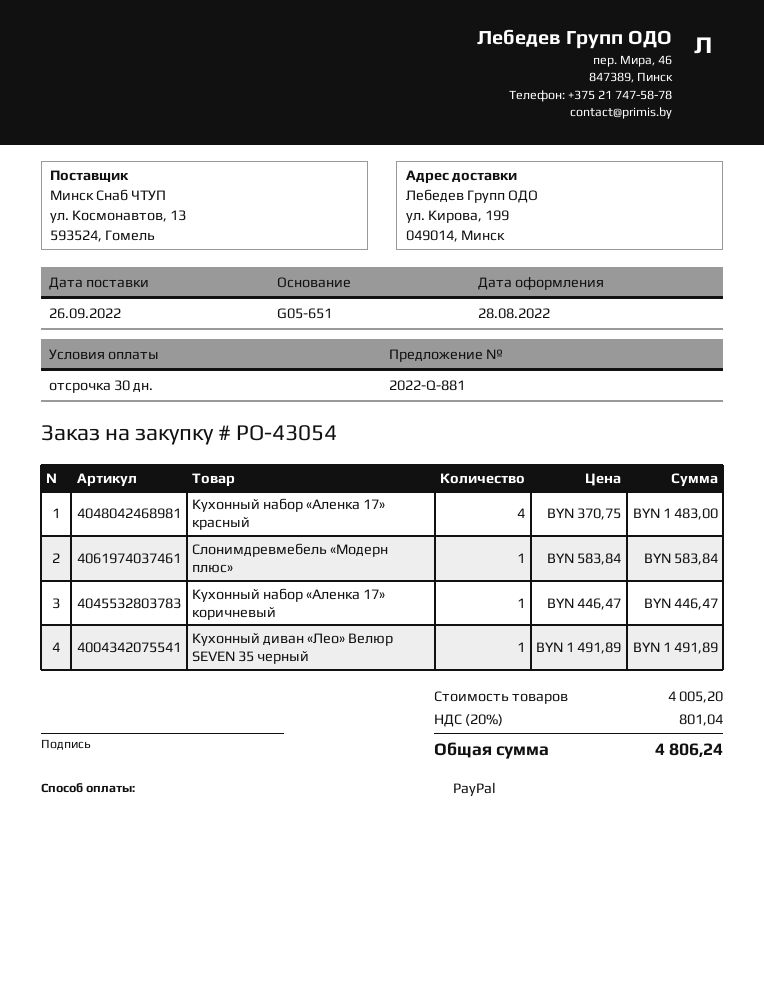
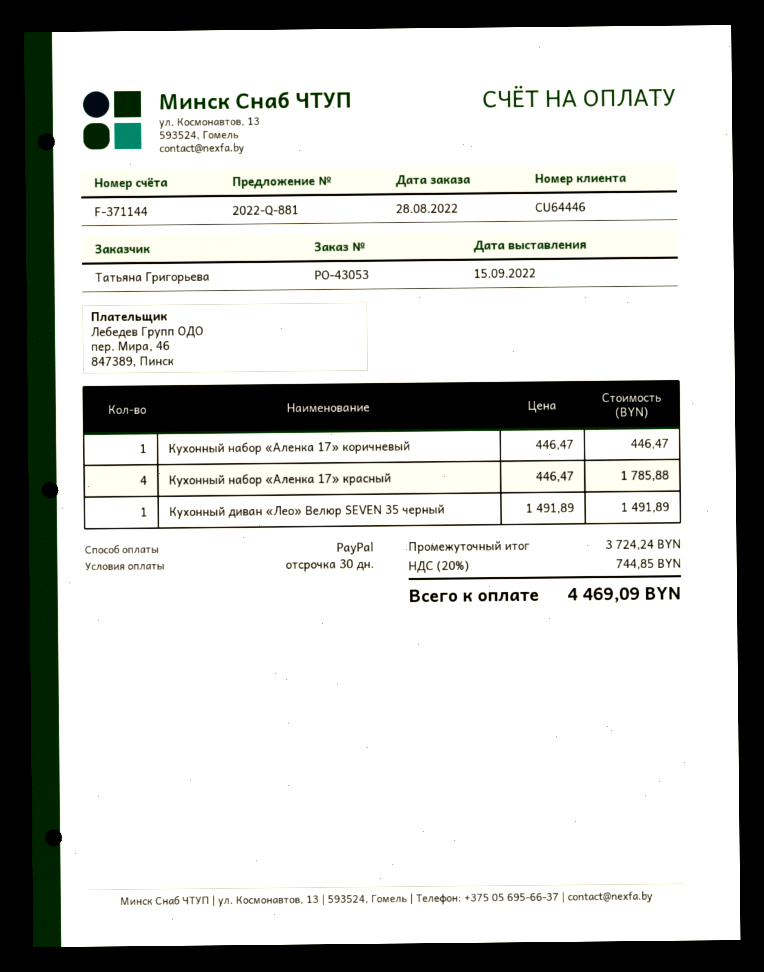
order number: PO-43054 -> PO-43053
Кухонный набор «Аленка 17» красный: 4 x 370.75 = 1483.00 -> 4 x 446.47 = 1785.88
Слонимдревмебель «Модерн плюс»: 1 x 583.84 = 583.84 -> none
subtotal: 4005.20 -> 3724.24
tax: 20% = 801.04 -> 20% = 744.85
total: 4806.24 -> 4469.09

